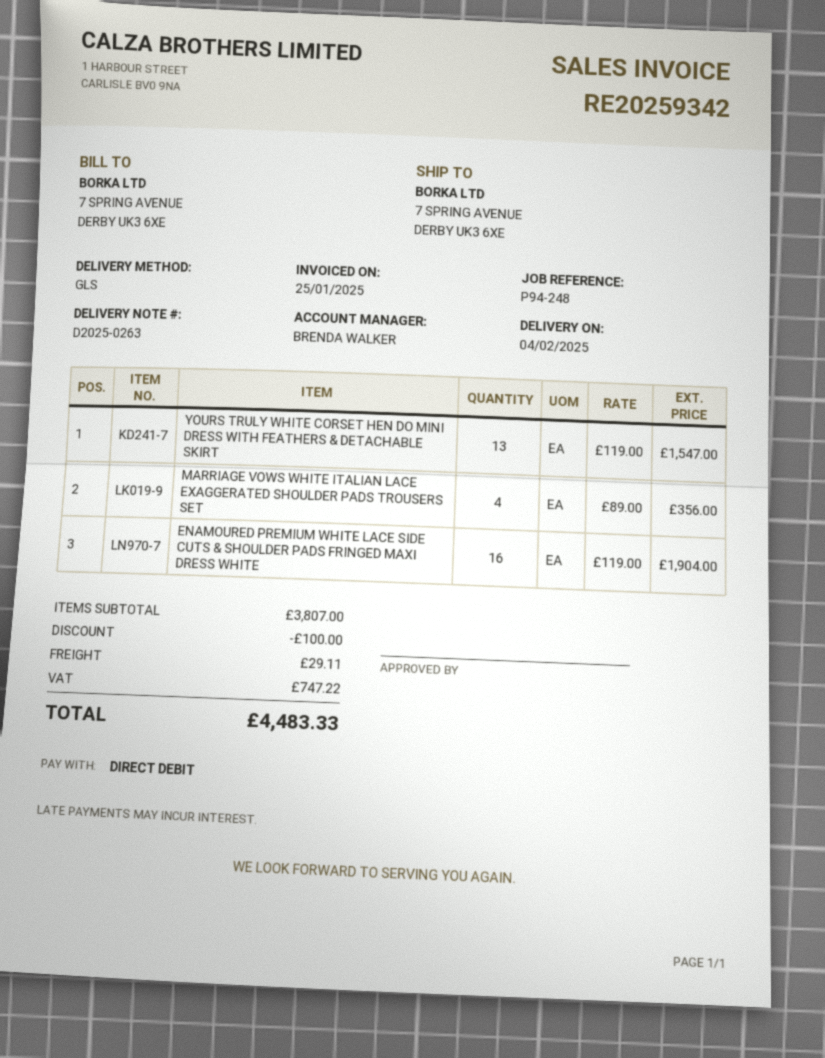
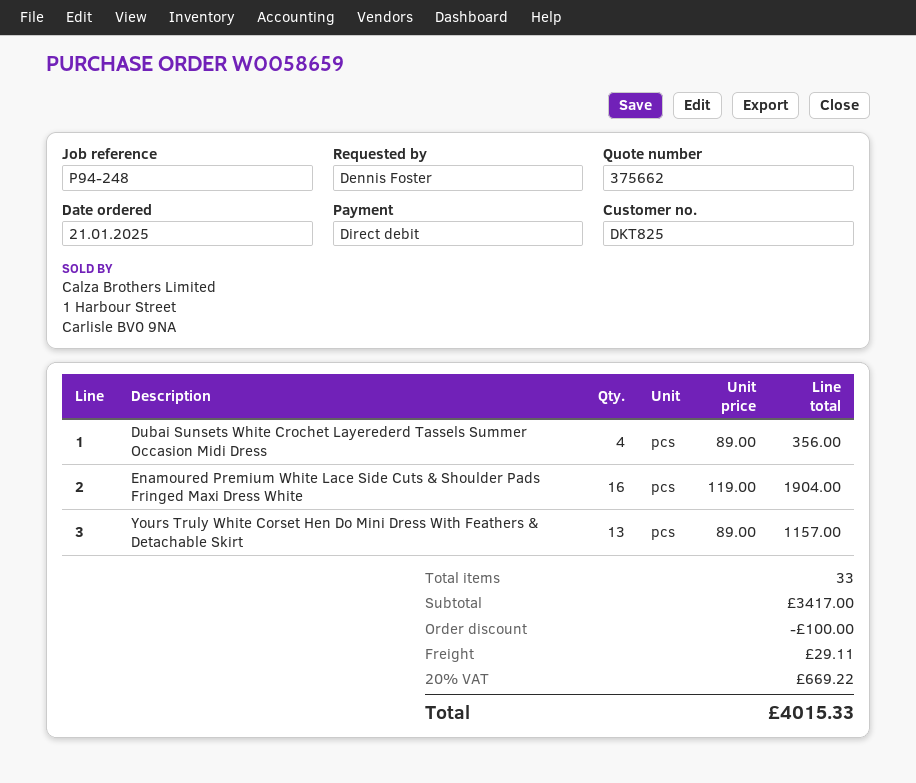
YOURS TRULY WHITE CORSET HEN DO MINI DRESS WITH FEATHERS & DETACHABLE SKIRT: 13 x 119.00 = 1547.00 -> 13 x 89.00 = 1157.00
MARRIAGE VOWS WHITE ITALIAN LACE EXAGGERATED SHOULDER PADS TROUSERS SET: 4 x 89.00 = 356.00 -> none
Dubai Sunsets White Crochet Layerederd Tassels Summer Occasion Midi Dress: none -> 4 x 89.00 = 356.00
subtotal: 3807.00 -> 3417.00
tax: 747.22 -> 669.22
total: 4483.33 -> 4015.33

